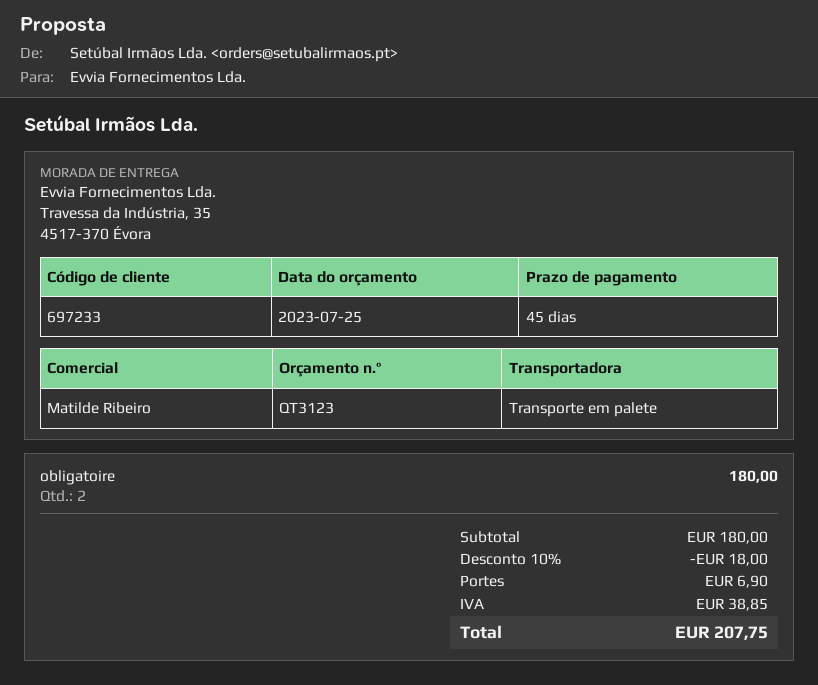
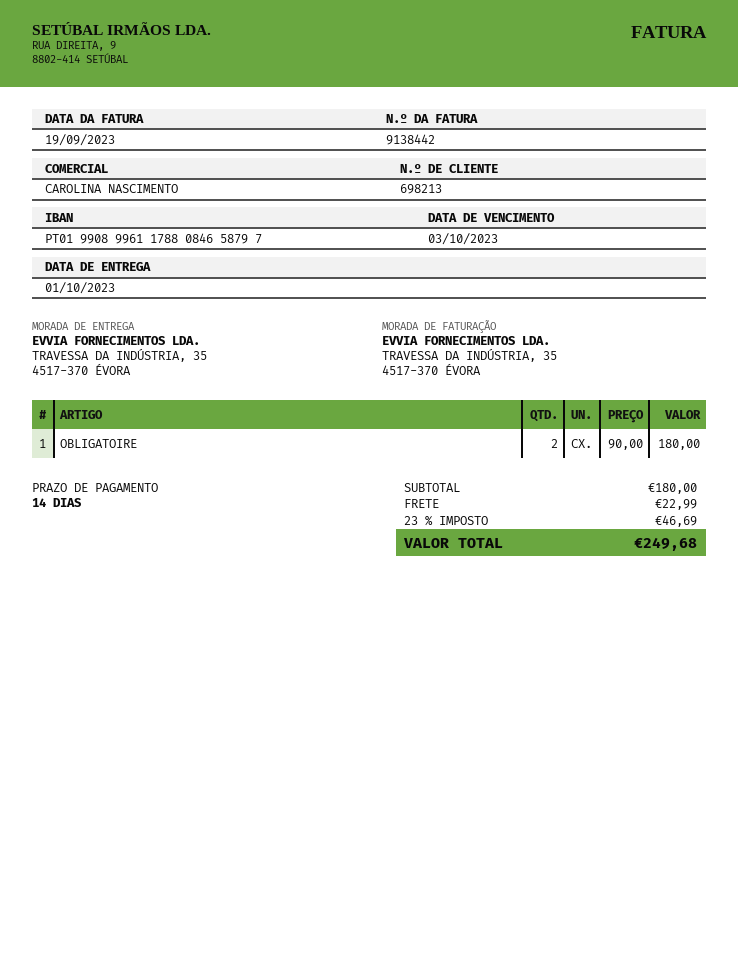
payment terms: 45 days -> 14 days
customer number: 697233 -> 698213
sales rep: Matilde Ribeiro -> CAROLINA NASCIMENTO
discount: 10% = 18.00 -> none
shipping: 6.90 -> 22.99
tax: 38.85 -> 46.69
total: 207.75 -> 249.68

